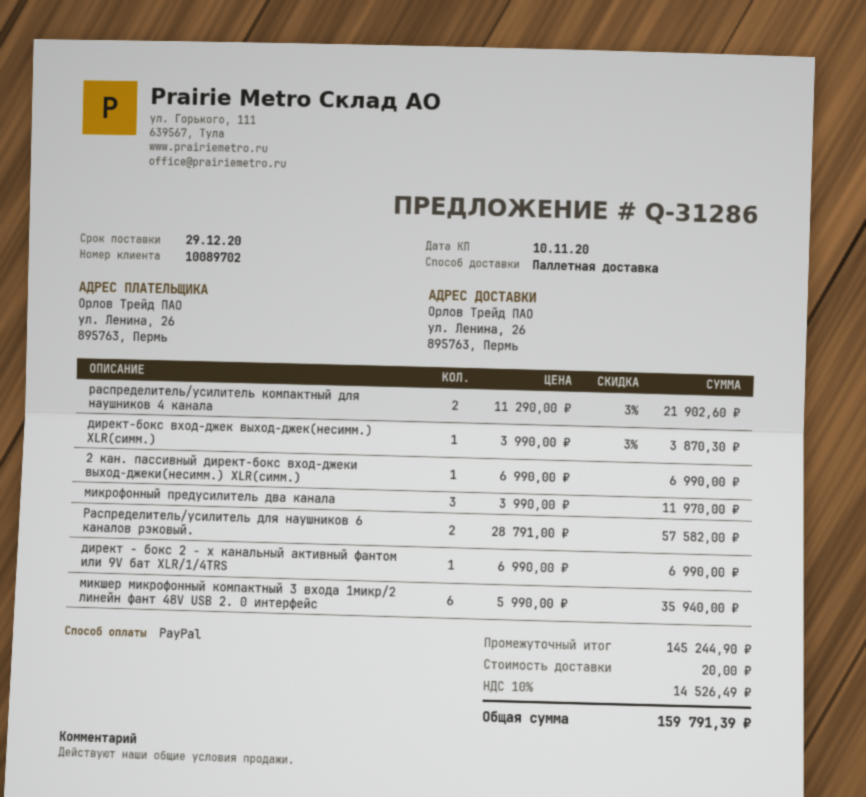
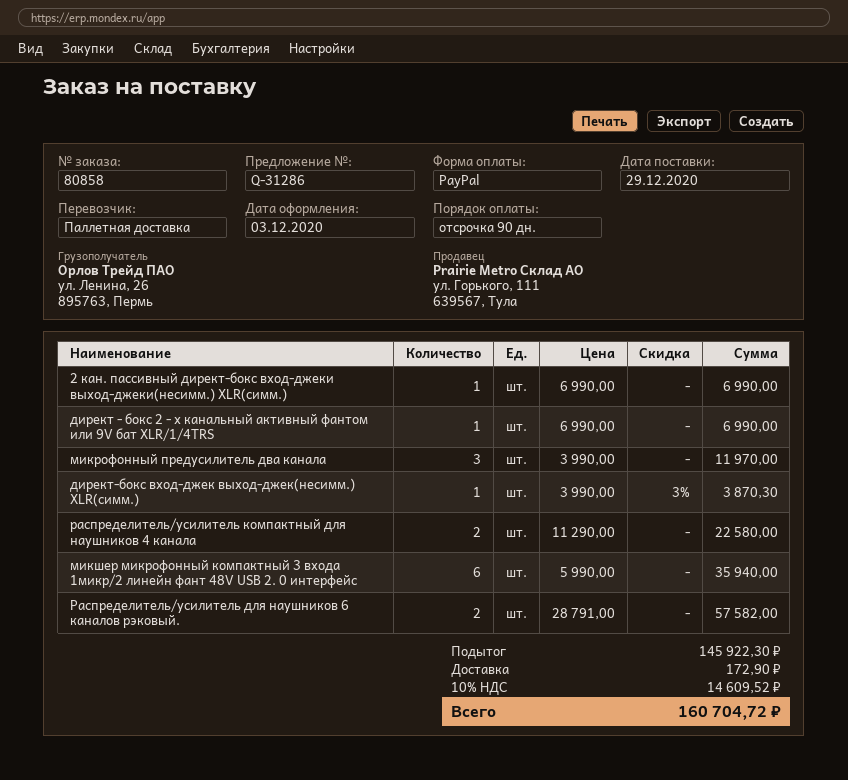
распределитель/усилитель компактный для наушников 4 канала: 2 x 11290.00 - 3% = 21902.60 -> 2 x 11290.00 = 22580.00
subtotal: 145244.90 -> 145922.30
shipping: 20.00 -> 172.90
tax: 10% = 14526.49 -> 10% = 14609.52
total: 159791.39 -> 160704.72

